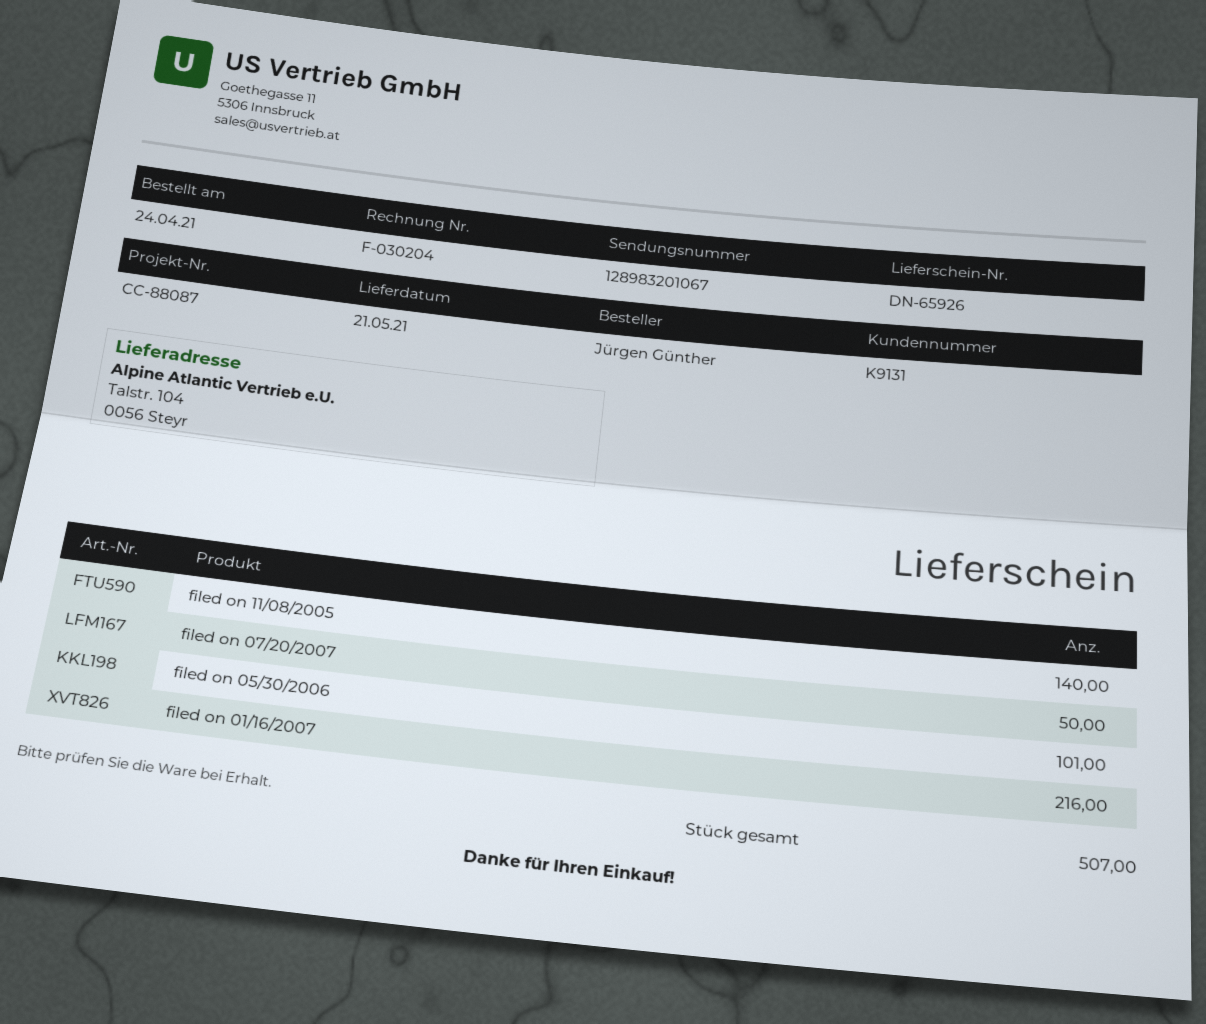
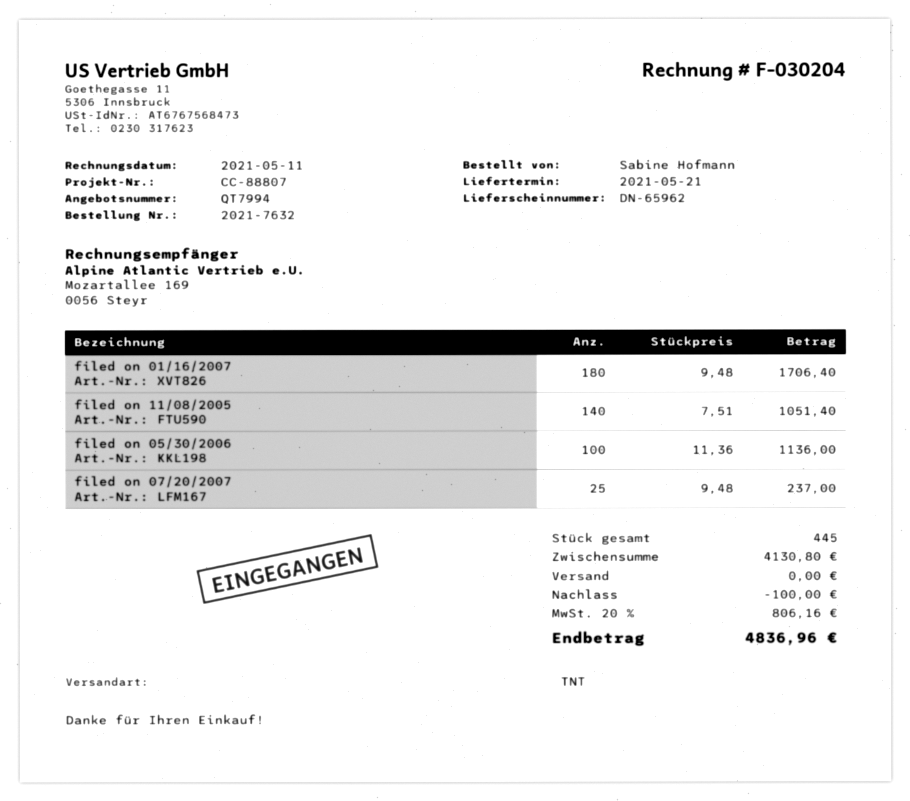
delivery note number: DN-65926 -> DN-65962
reference: CC-88087 -> CC-88807
ordered by: Jürgen Günther -> Sabine Hofmann
filed on 07/20/2007: 50 -> 25
filed on 05/30/2006: 101 -> 100
filed on 01/16/2007: 216 -> 180
total quantity: 507 -> 445

